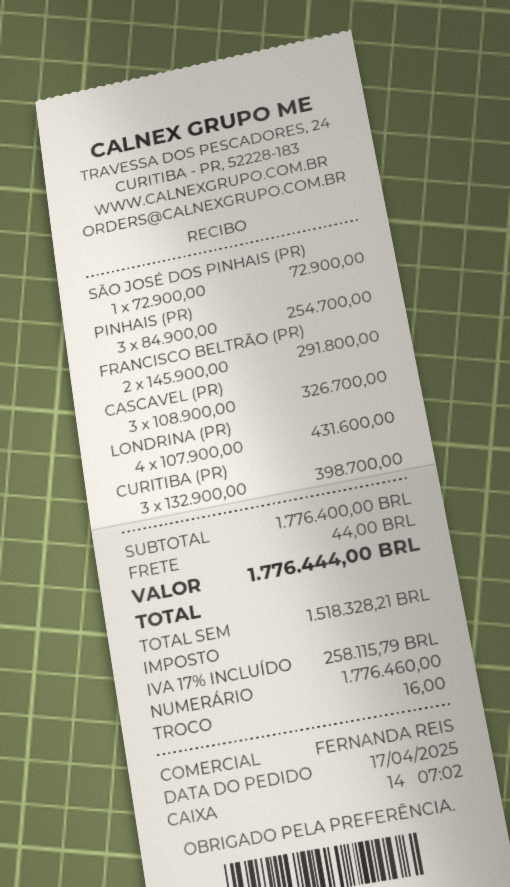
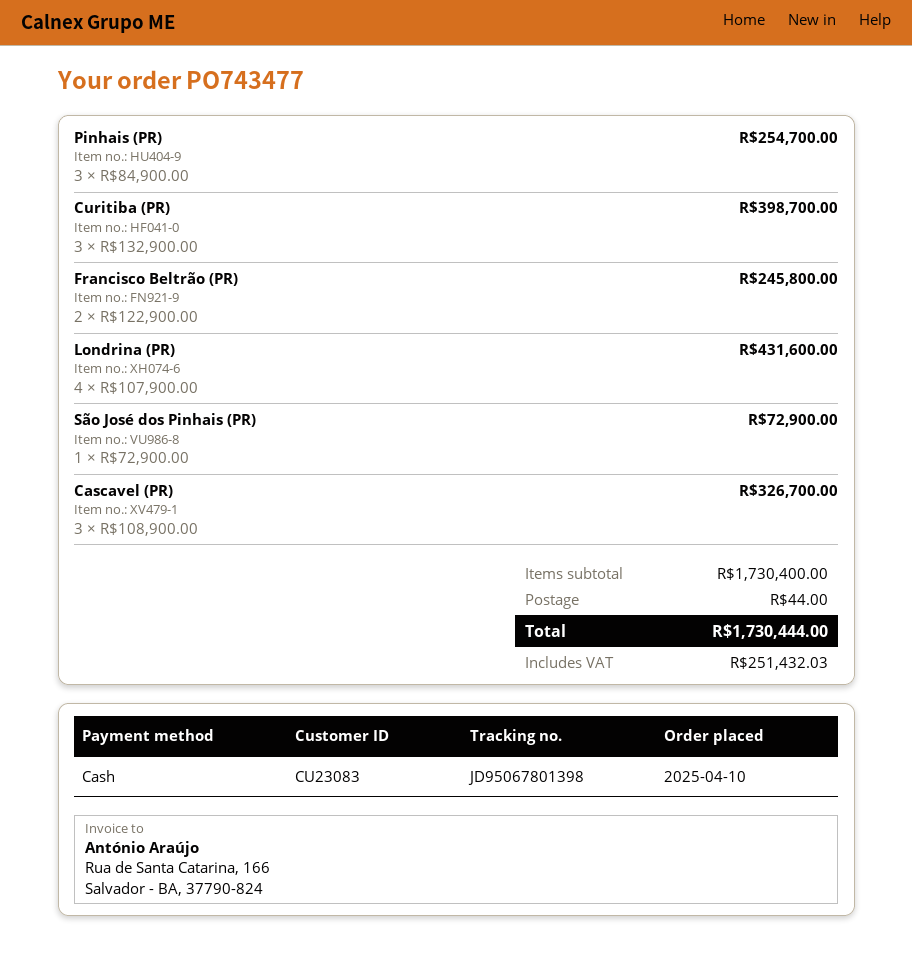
order date: 2025-04-17 -> 2025-04-10
FRANCISCO BELTRÃO (PR): 2 x 145900.00 = 291800.00 -> 2 x 122900.00 = 245800.00
subtotal: 1776400.00 -> 1730400.00
tax: 258115.79 -> 251432.03
total: 1776444.00 -> 1730444.00

